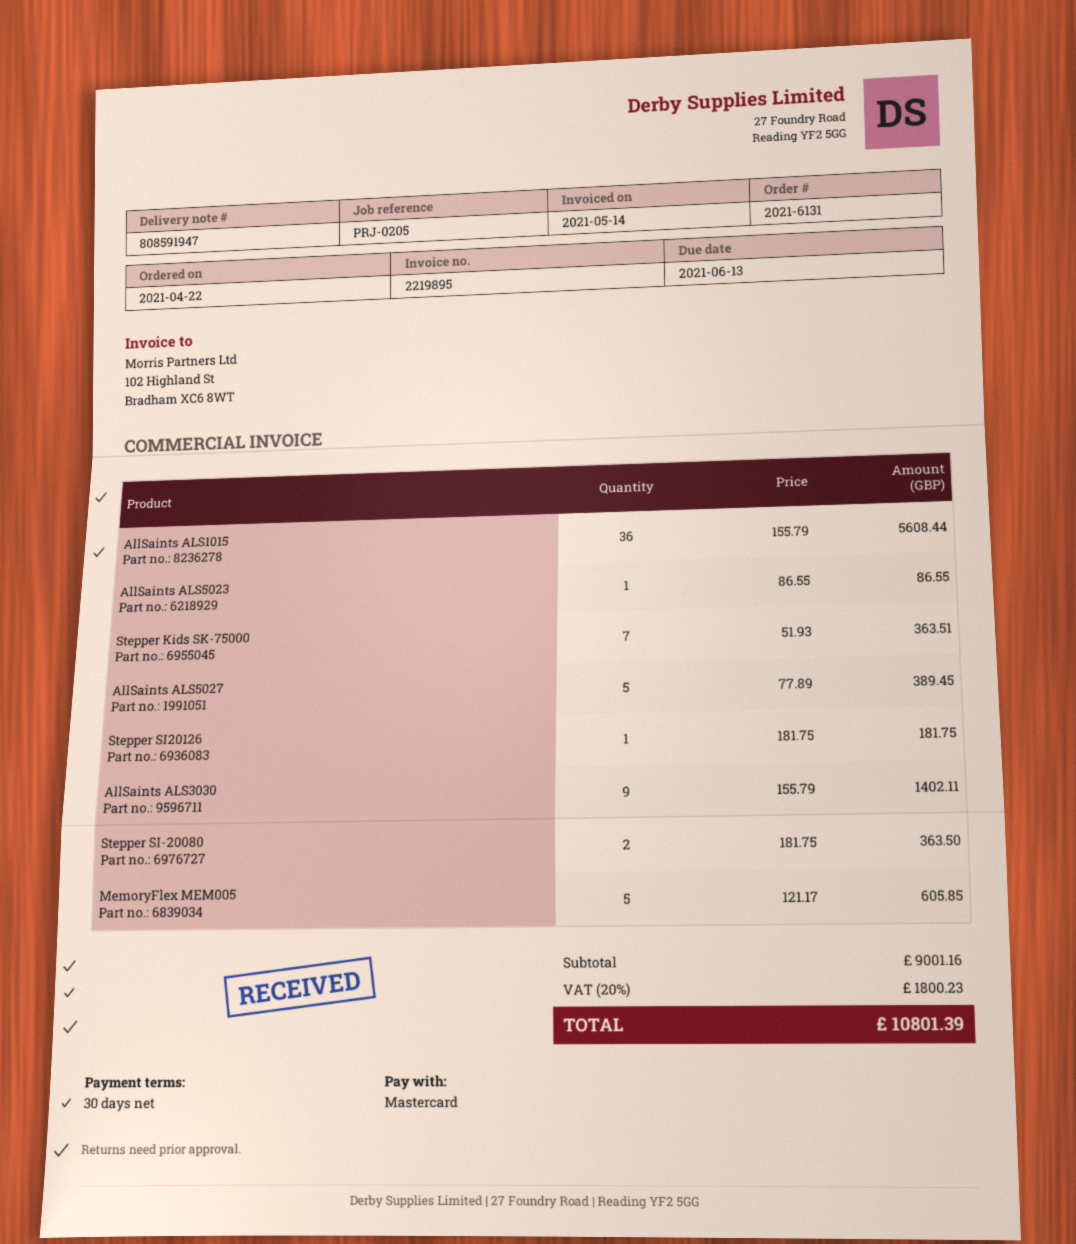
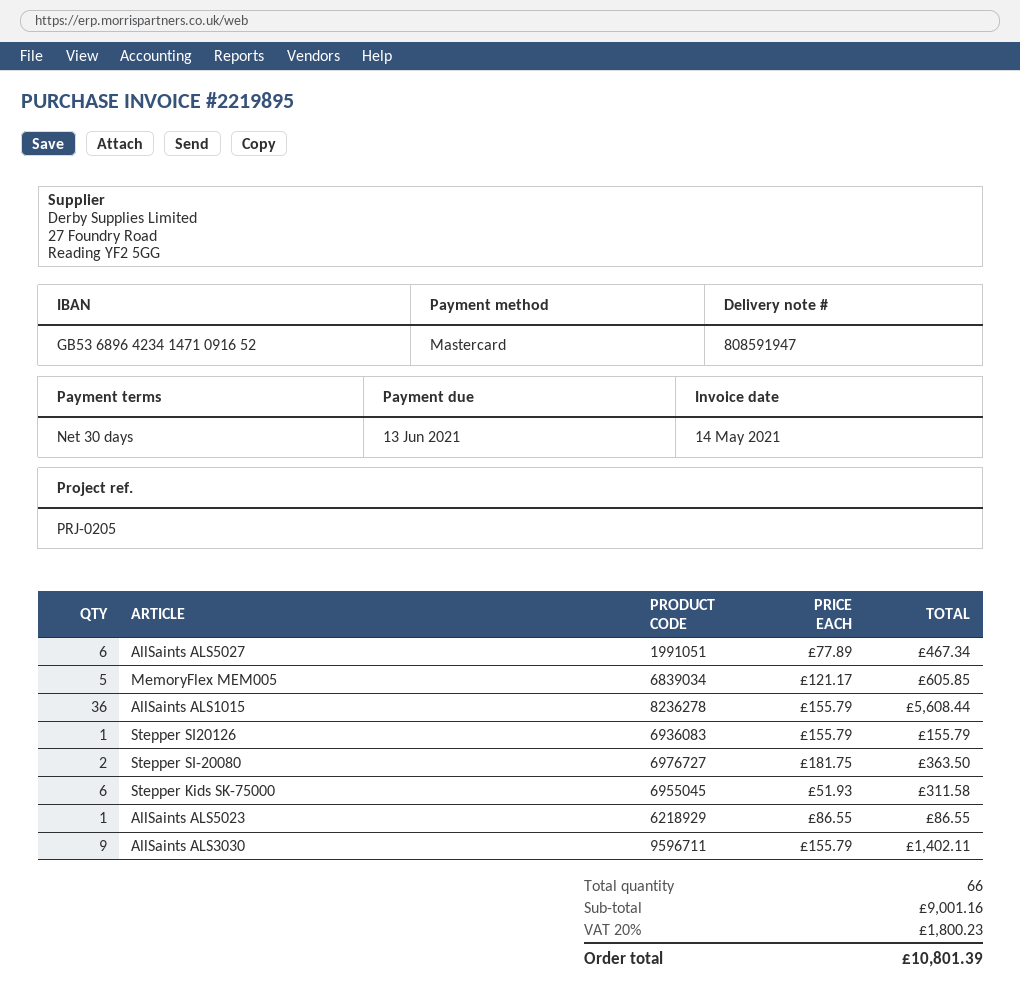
Stepper Kids SK-75000: 7 x 51.93 = 363.51 -> 6 x 51.93 = 311.58
AllSaints ALS5027: 5 x 77.89 = 389.45 -> 6 x 77.89 = 467.34
Stepper SI20126: 1 x 181.75 = 181.75 -> 1 x 155.79 = 155.79

